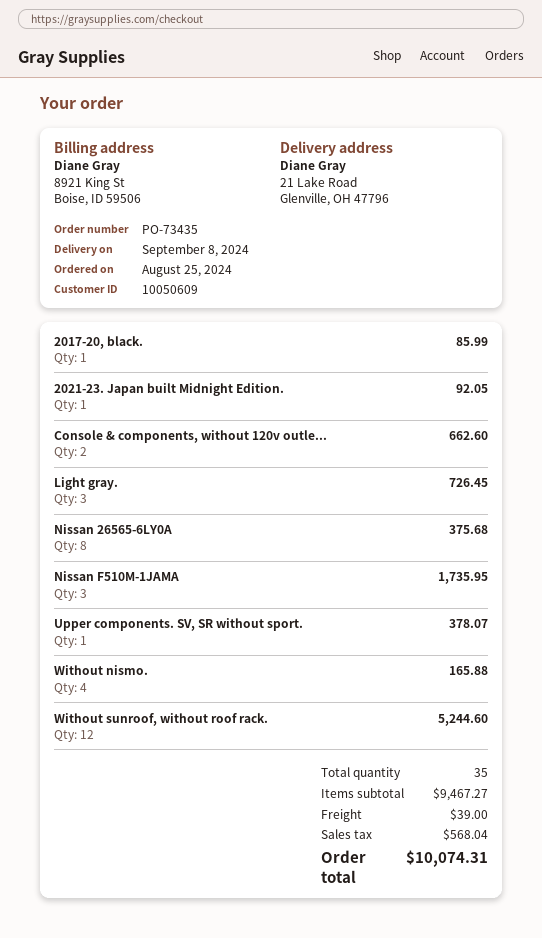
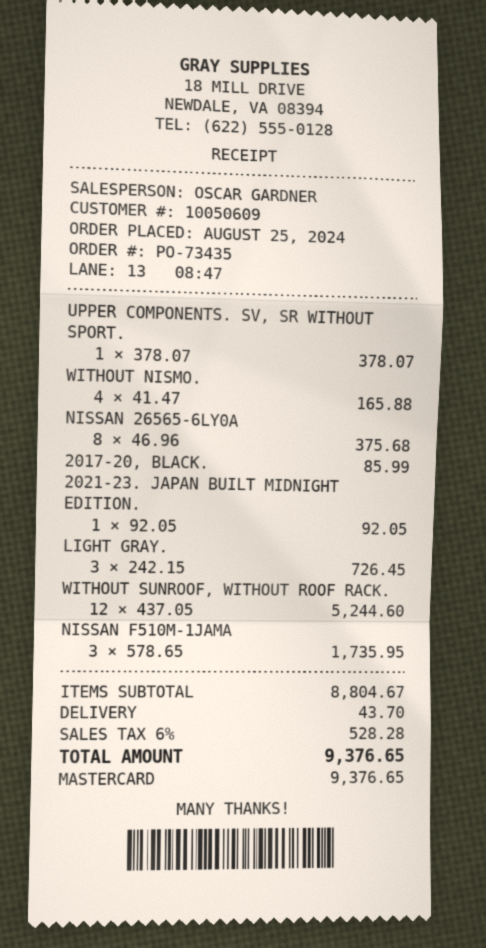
Console & components, without 120v outle...: 2 for 662.60 -> none
subtotal: 9467.27 -> 8804.67
shipping: 39.00 -> 43.70
tax: 568.04 -> 528.28
total: 10074.31 -> 9376.65

